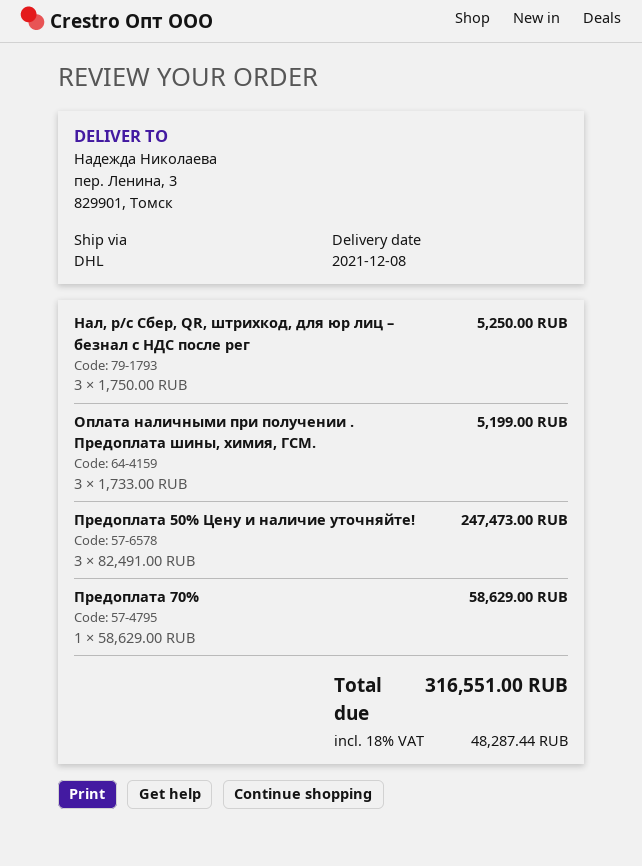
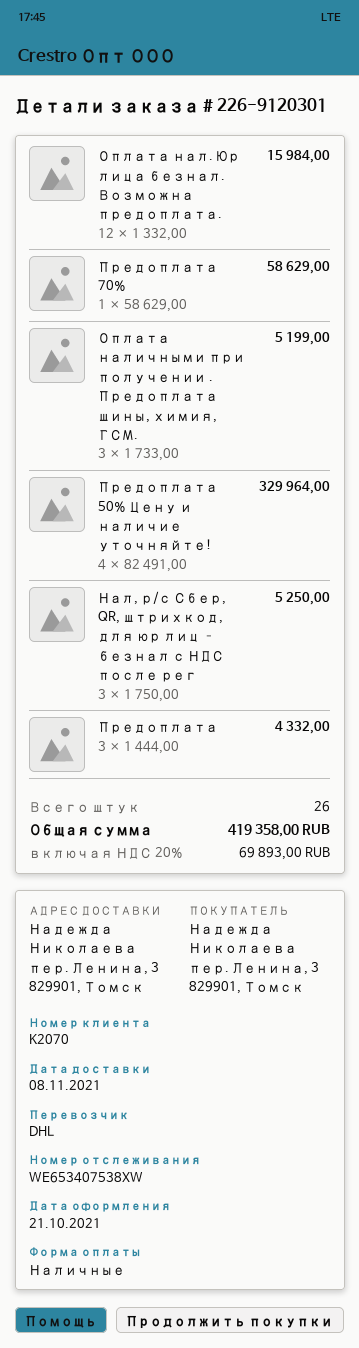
delivery date: 2021-12-08 -> 2021-11-08
Предоплата 50% Цену и наличие уточняйте!: 3 x 82491.00 = 247473.00 -> 4 x 82491.00 = 329964.00
Оплата нал. Юр лица безнал. Возможна предоплата.: none -> 12 x 1332.00 = 15984.00
Предоплата: none -> 3 x 1444.00 = 4332.00
tax: 18% = 48287.44 -> 20% = 69893.00
total: 316551.00 -> 419358.00

